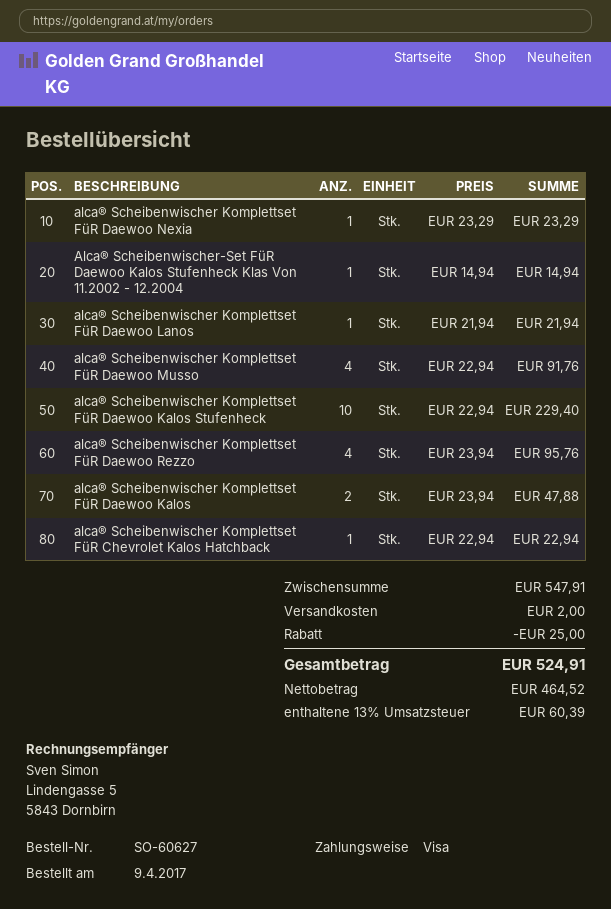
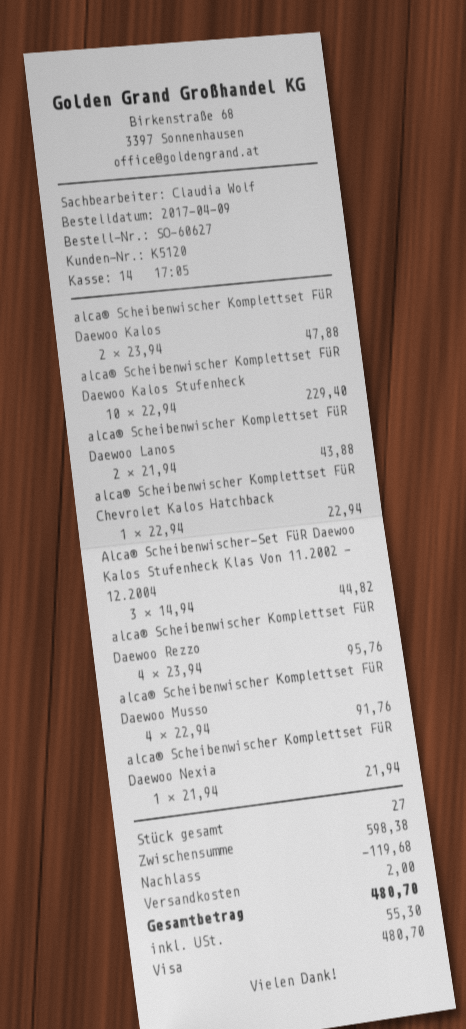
alca® Scheibenwischer Komplettset FüR Daewoo Nexia: 1 x 23.29 = 23.29 -> 1 x 21.94 = 21.94
Alca® Scheibenwischer-Set FüR Daewoo Kalos Stufenheck Klas Von 11.2002 - 12.2004: 1 x 14.94 = 14.94 -> 3 x 14.94 = 44.82
alca® Scheibenwischer Komplettset FüR Daewoo Lanos: 1 x 21.94 = 21.94 -> 2 x 21.94 = 43.88
subtotal: 547.91 -> 598.38
discount: 25.00 -> 119.68
tax: 60.39 -> 55.30
total: 524.91 -> 480.70

